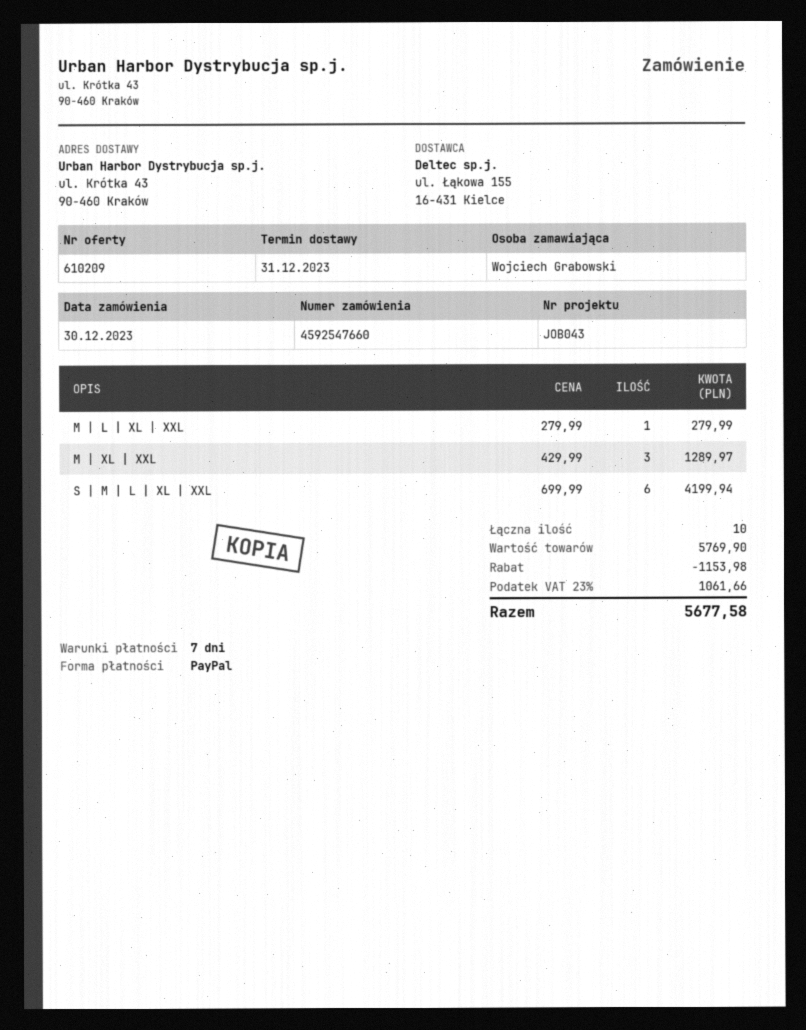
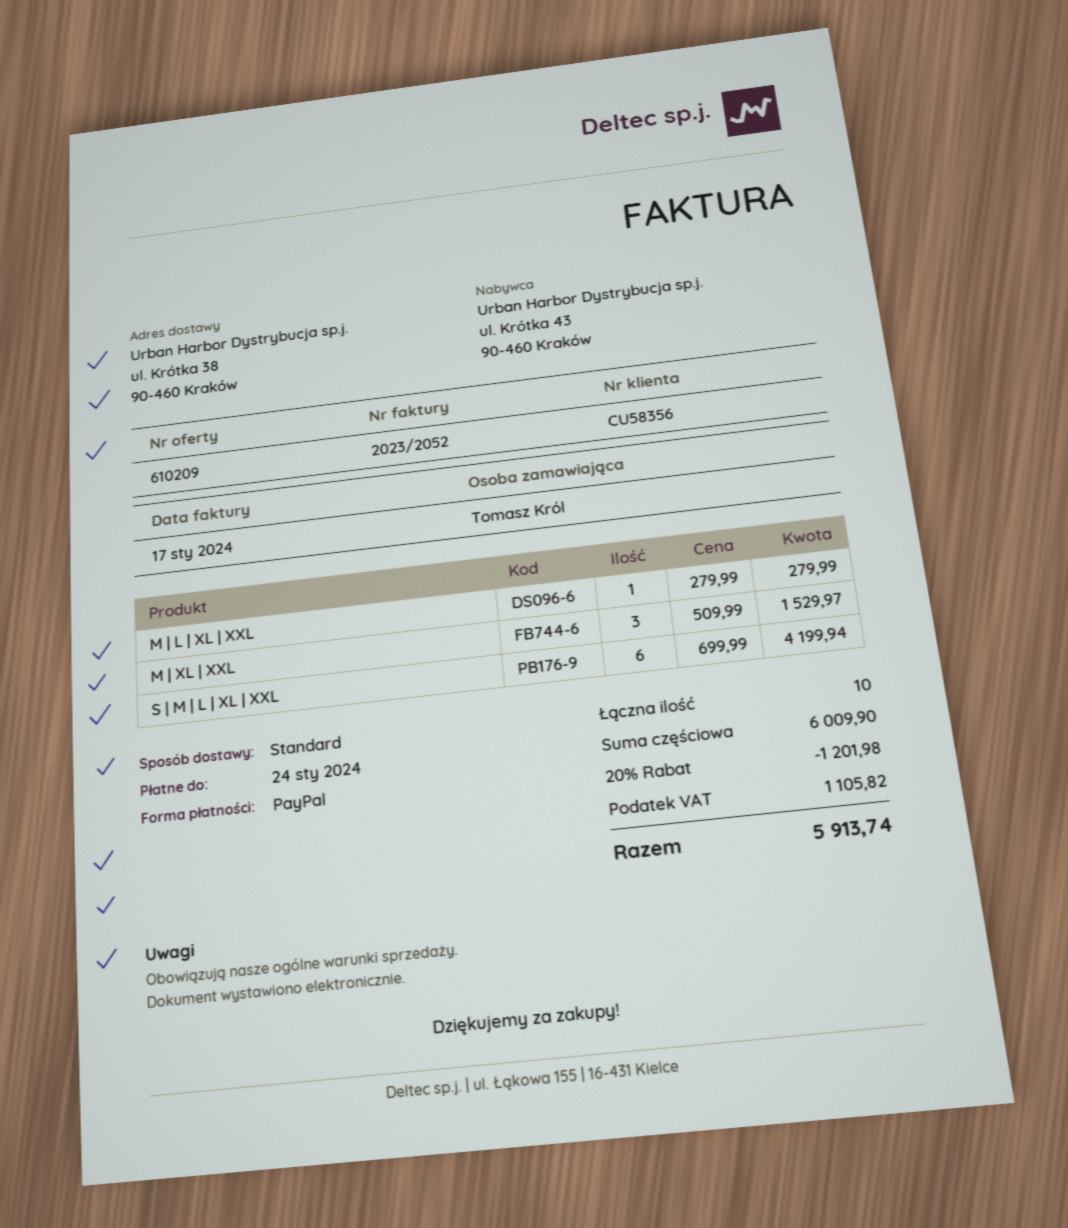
ordered by: Wojciech Grabowski -> Tomasz Król
ship to: ul. Krótka 43, 90-460 Kraków -> ul. Krótka 38, 90-460 Kraków
M | XL | XXL: 3 x 429.99 = 1289.97 -> 3 x 509.99 = 1529.97
subtotal: 5769.90 -> 6009.90
discount: 1153.98 -> 1201.98
tax: 1061.66 -> 1105.82
total: 5677.58 -> 5913.74

